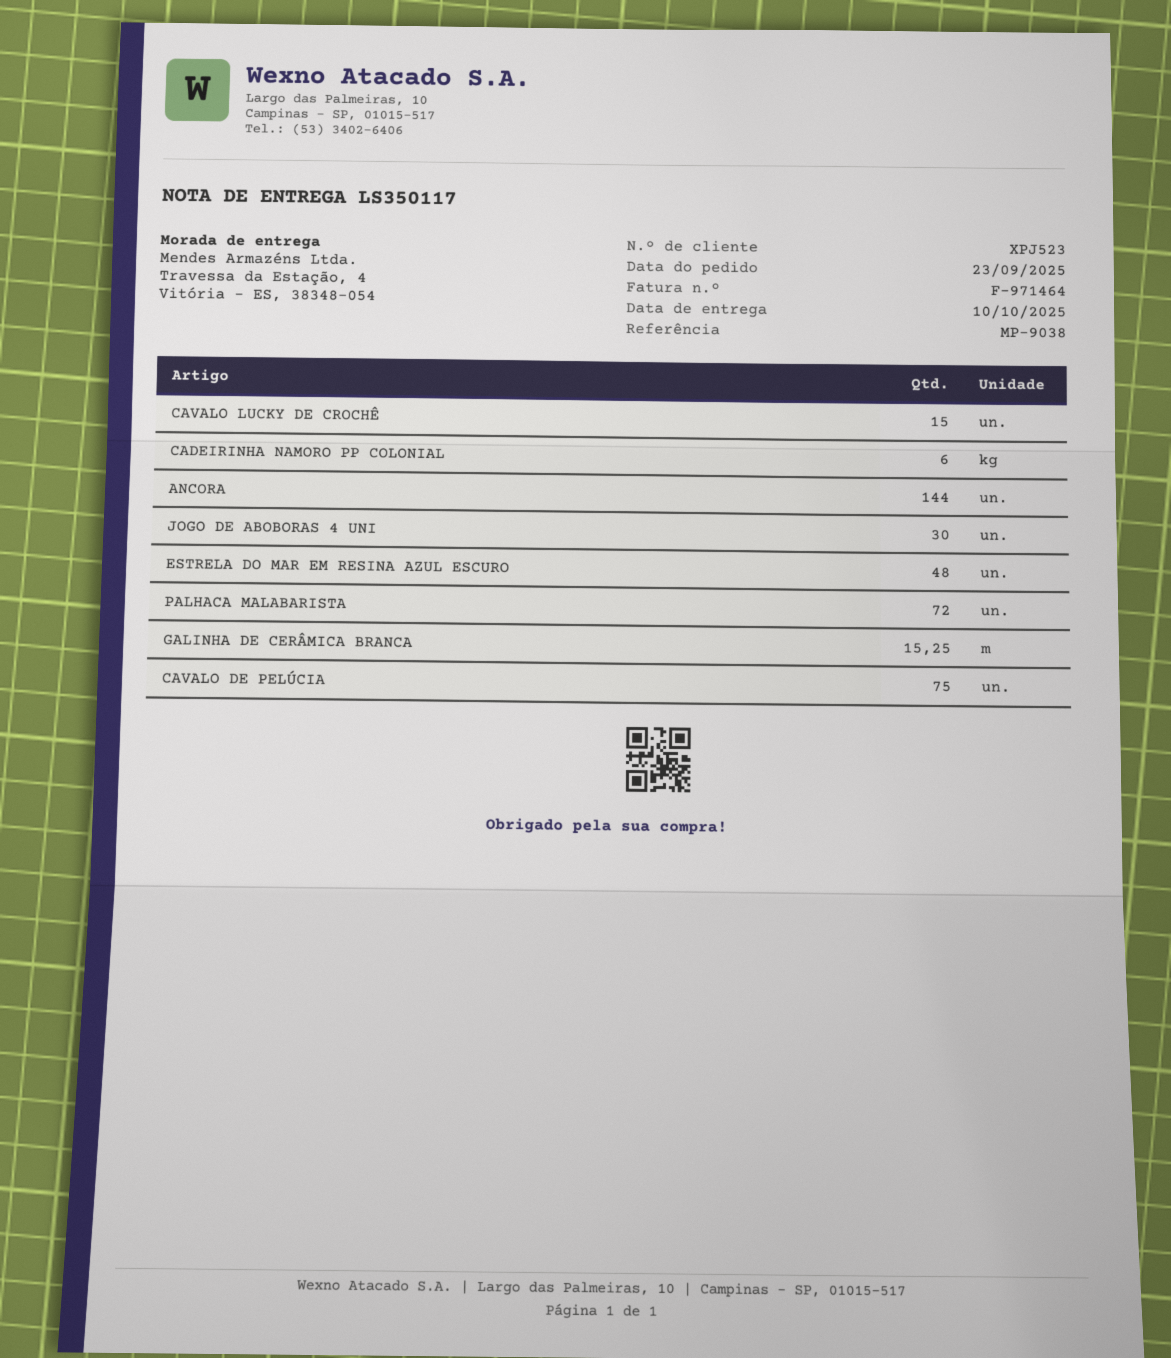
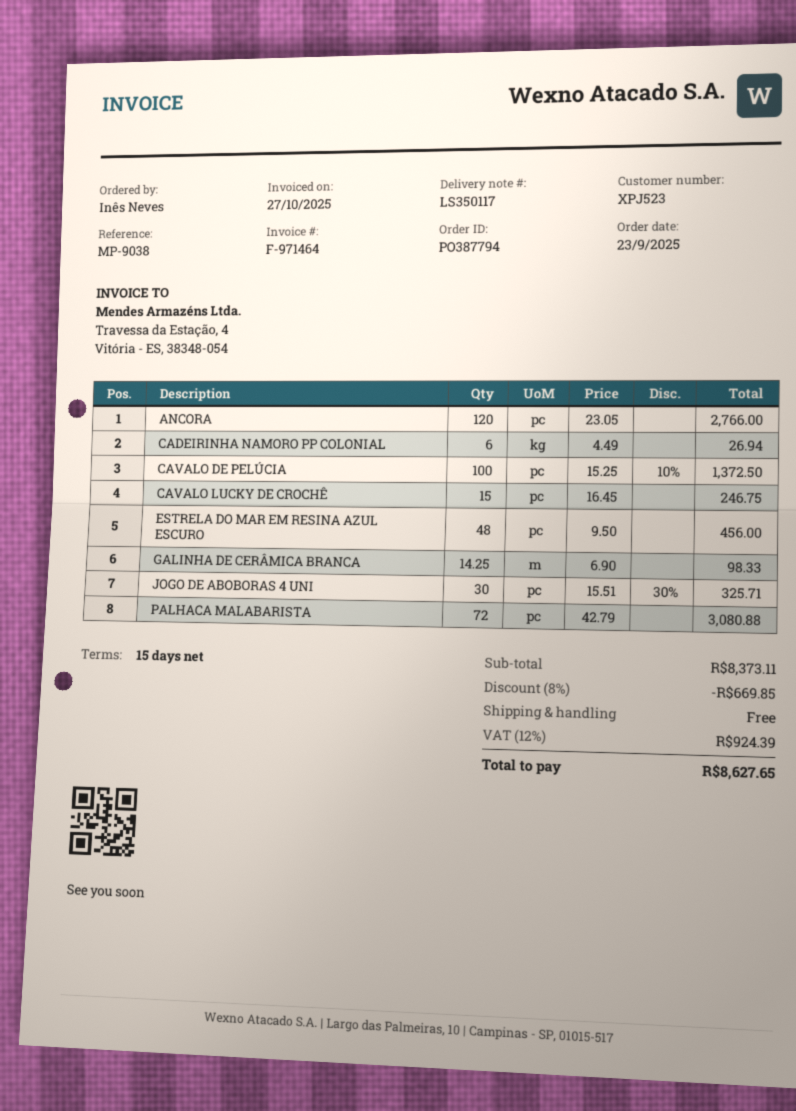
ANCORA: 144 -> 120
GALINHA DE CERÂMICA BRANCA: 15.25 -> 14.25
CAVALO DE PELÚCIA: 75 -> 100

